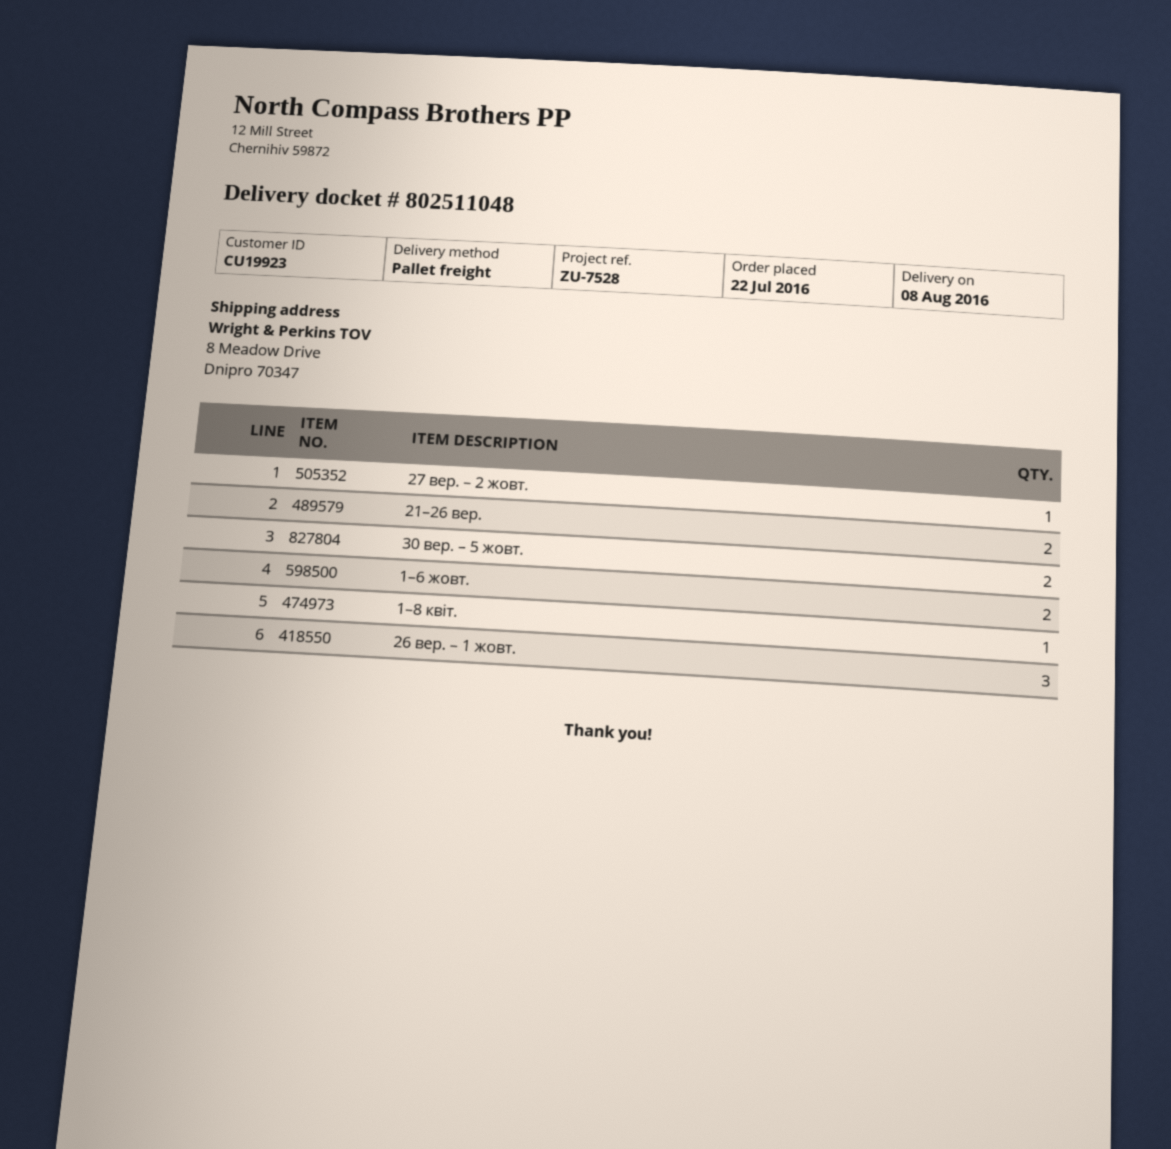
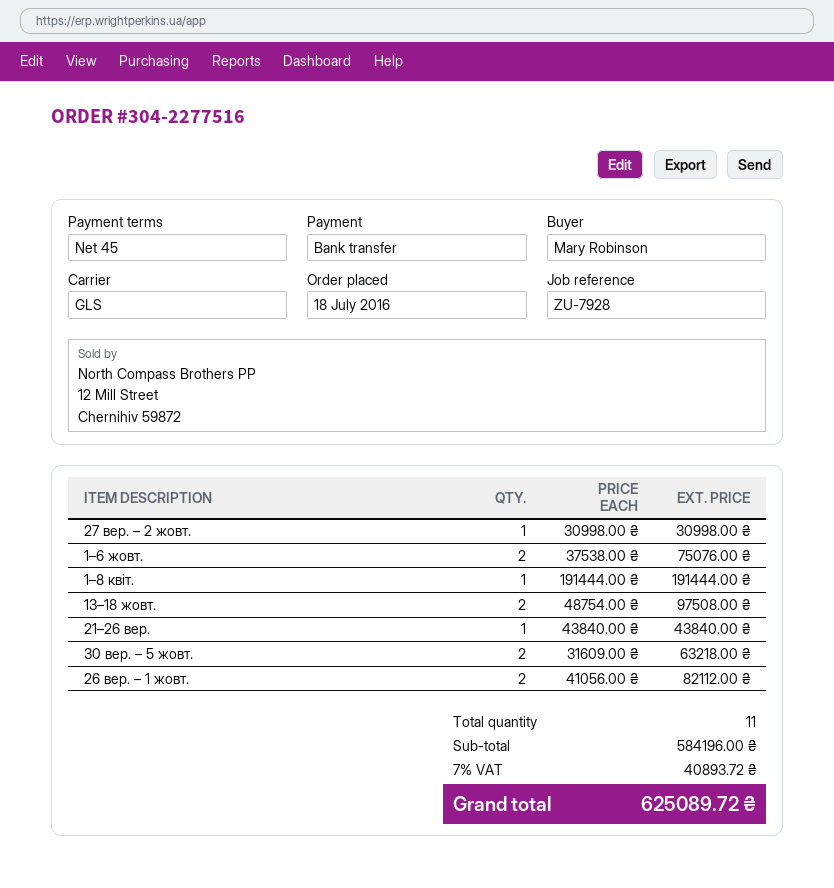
order date: 2016-07-22 -> 2016-07-18
reference: ZU-7528 -> ZU-7928
shipping method: pallet freight -> GLS
21–26 вер.: 2 -> 1
26 вер. – 1 жовт.: 3 -> 2
13–18 жовт.: none -> 2

